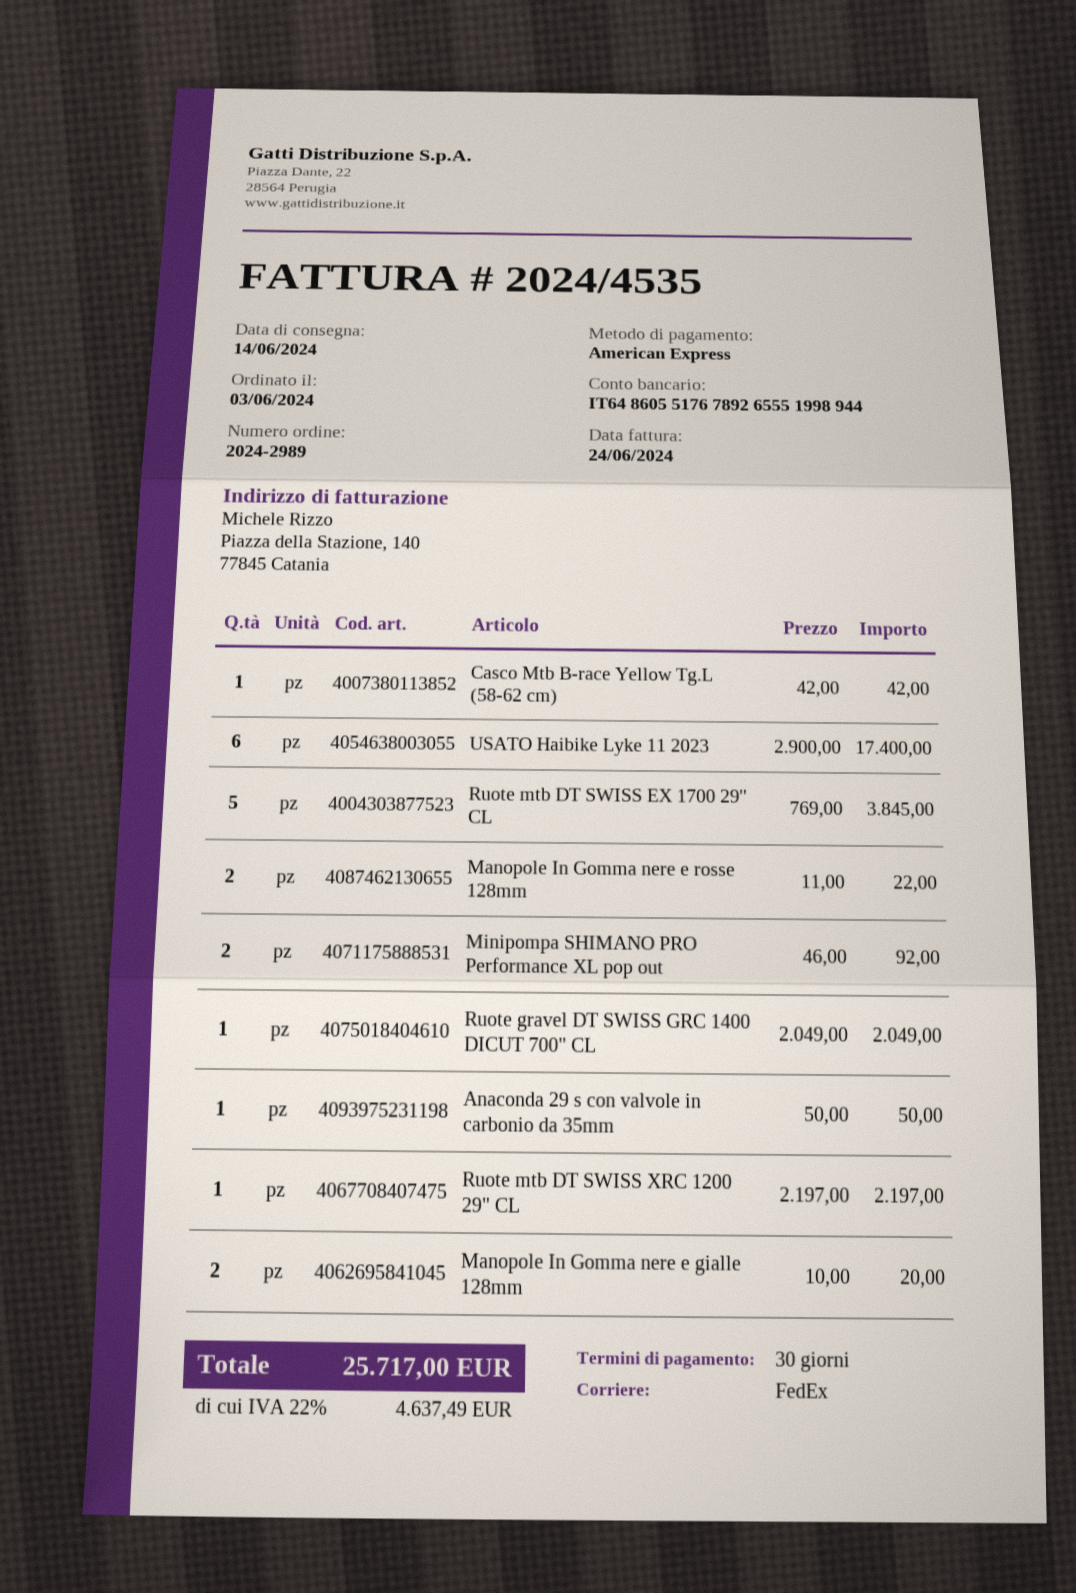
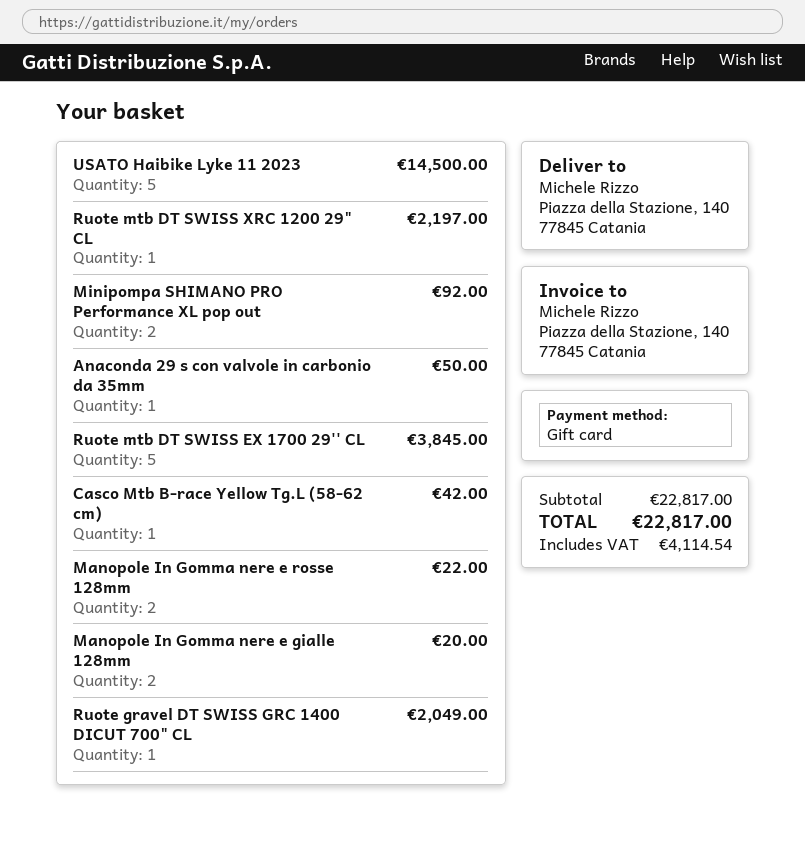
payment method: American Express -> gift card
USATO Haibike Lyke 11 2023: 6 for 17400.00 -> 5 for 14500.00
tax: 4637.49 -> 4114.54
total: 25717.00 -> 22817.00

